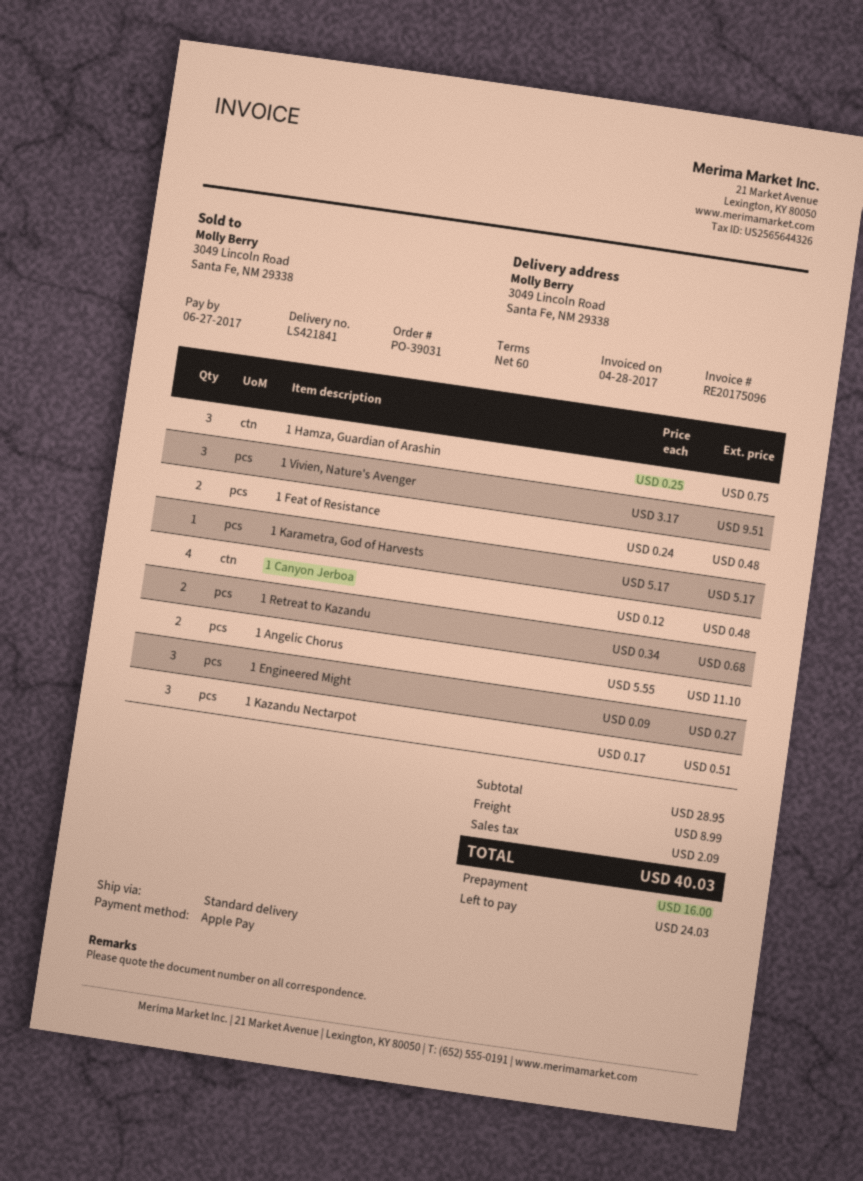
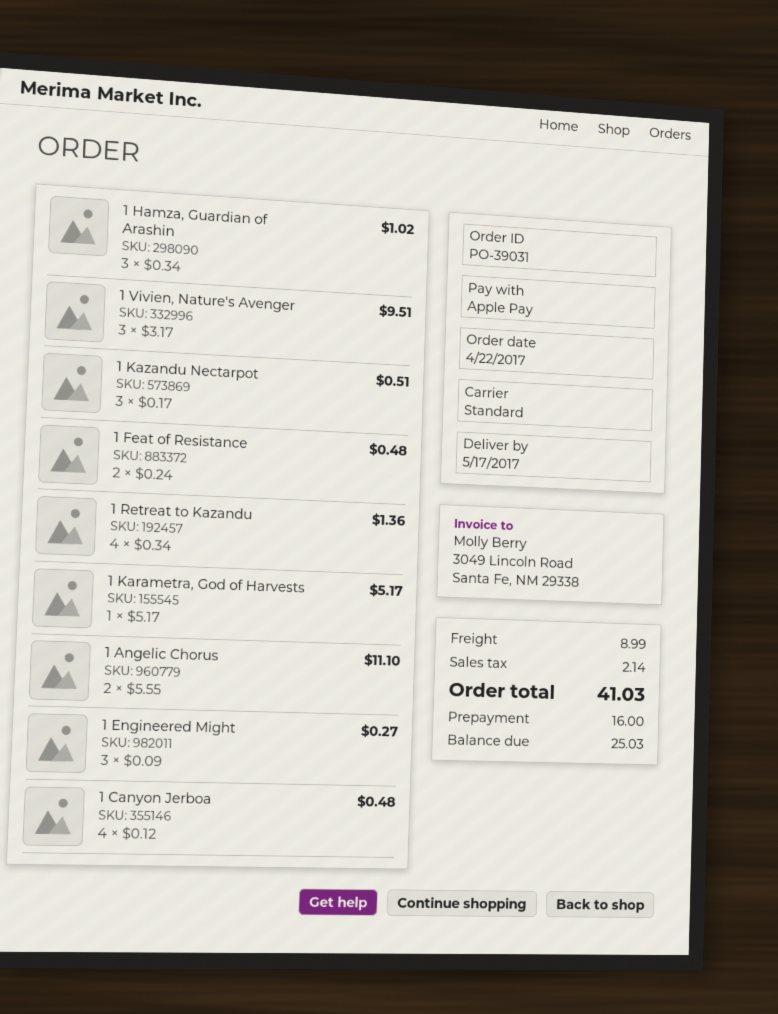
1 Hamza, Guardian of Arashin: 3 x 0.25 = 0.75 -> 3 x 0.34 = 1.02
1 Retreat to Kazandu: 2 x 0.34 = 0.68 -> 4 x 0.34 = 1.36
tax: 2.09 -> 2.14
total: 40.03 -> 41.03
balance: 24.03 -> 25.03

